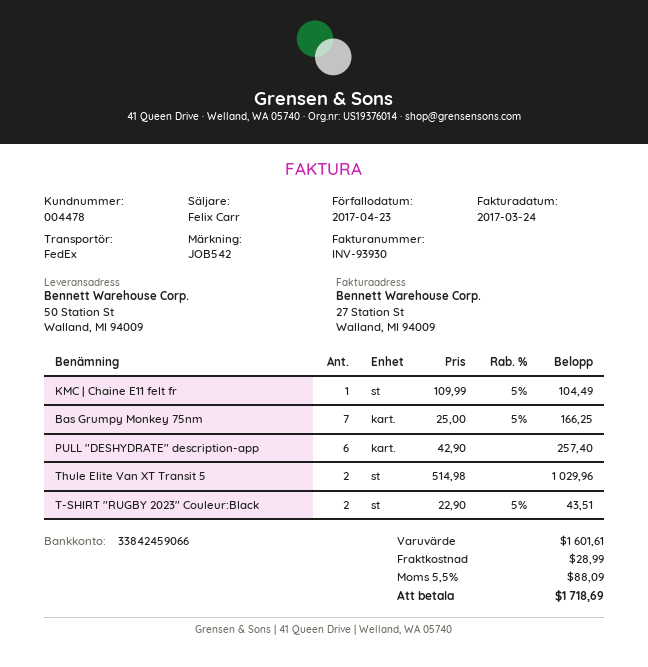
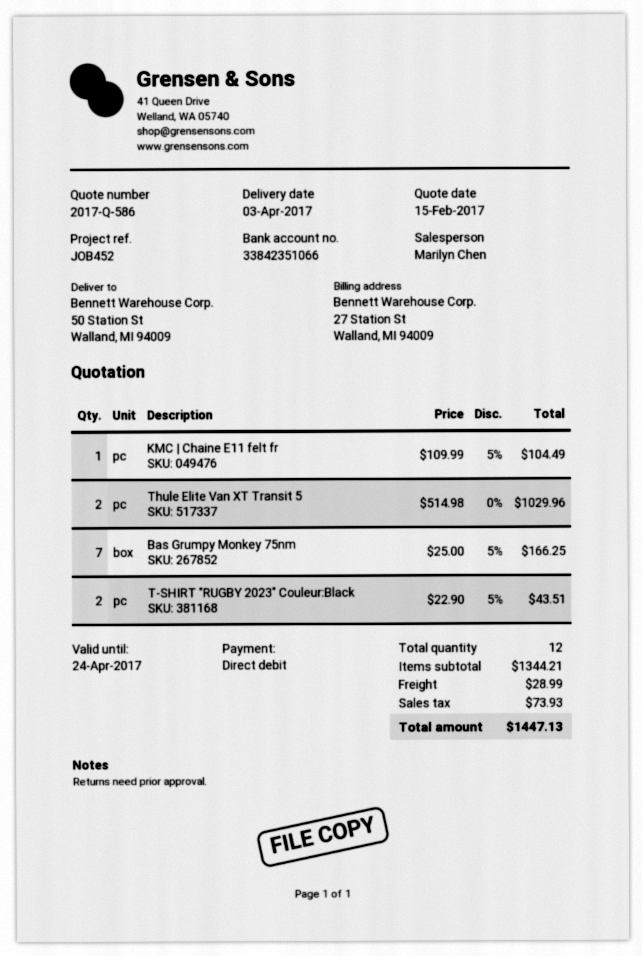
reference: JOB542 -> JOB452
sales rep: Felix Carr -> Marilyn Chen
bank account: 33842459066 -> 33842351066
PULL "DESHYDRATE" description-app: 6 x 42.90 = 257.40 -> none
subtotal: 1601.61 -> 1344.21
tax: 88.09 -> 73.93
total: 1718.69 -> 1447.13

